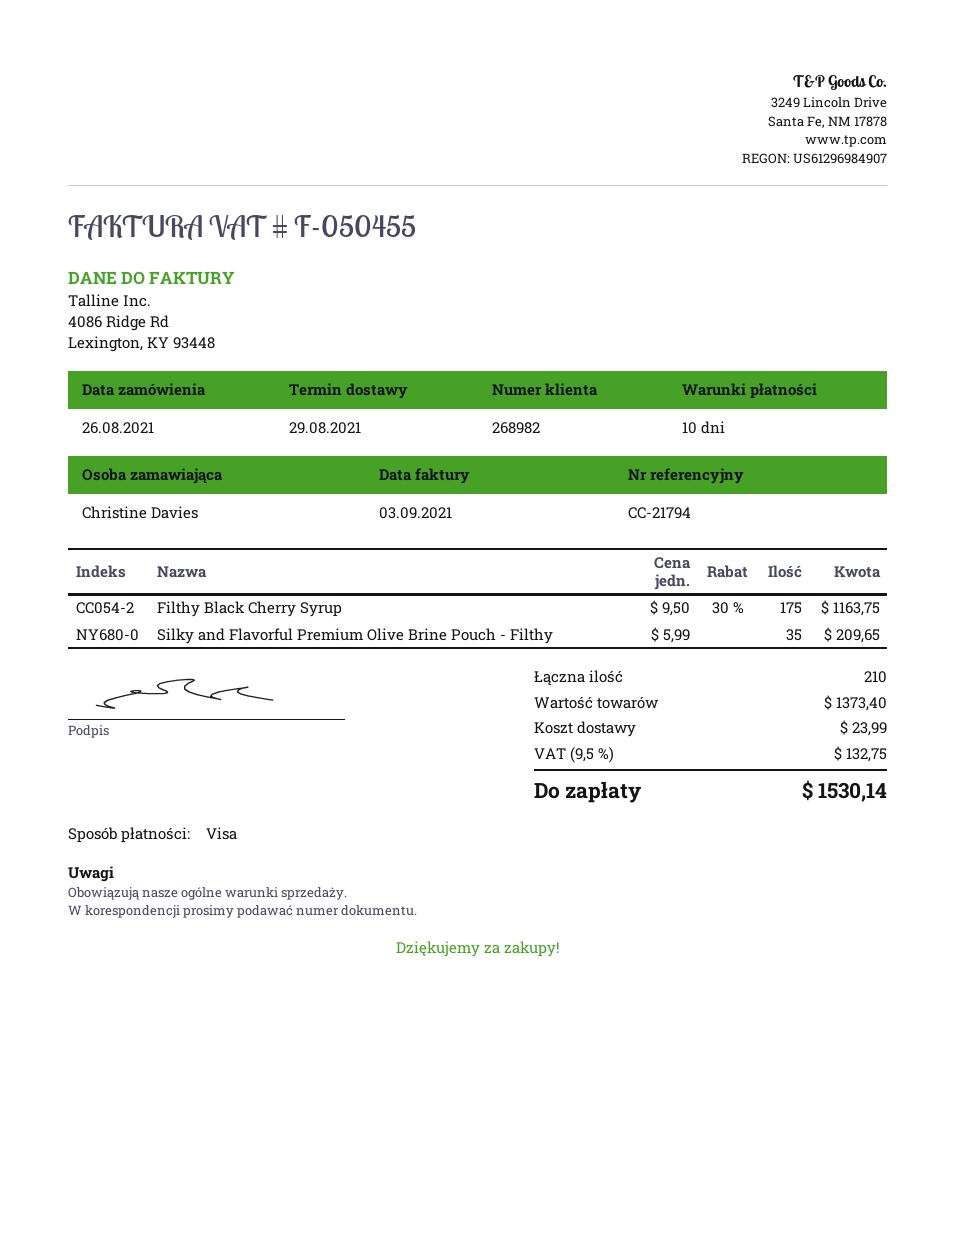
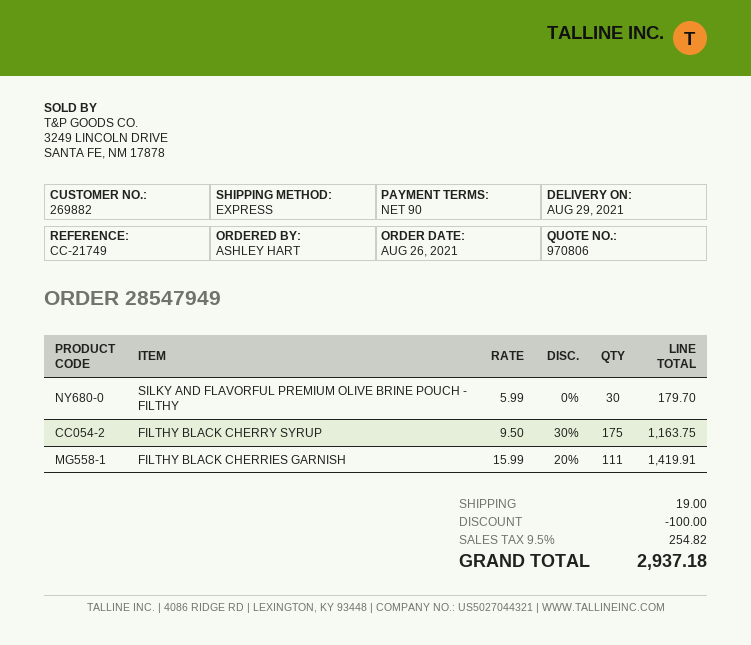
payment terms: 10 days -> 90 days
customer number: 268982 -> 269882
reference: CC-21794 -> CC-21749
ordered by: Christine Davies -> ASHLEY HART
Silky and Flavorful Premium Olive Brine Pouch - Filthy: 35 x 5.99 = 209.65 -> 30 x 5.99 = 179.70
FILTHY BLACK CHERRIES GARNISH: none -> 111 x 15.99 - 20% = 1419.91
discount: none -> 100.00
shipping: 23.99 -> 19.00
tax: 9.5% = 132.75 -> 9.5% = 254.82
total: 1530.14 -> 2937.18

